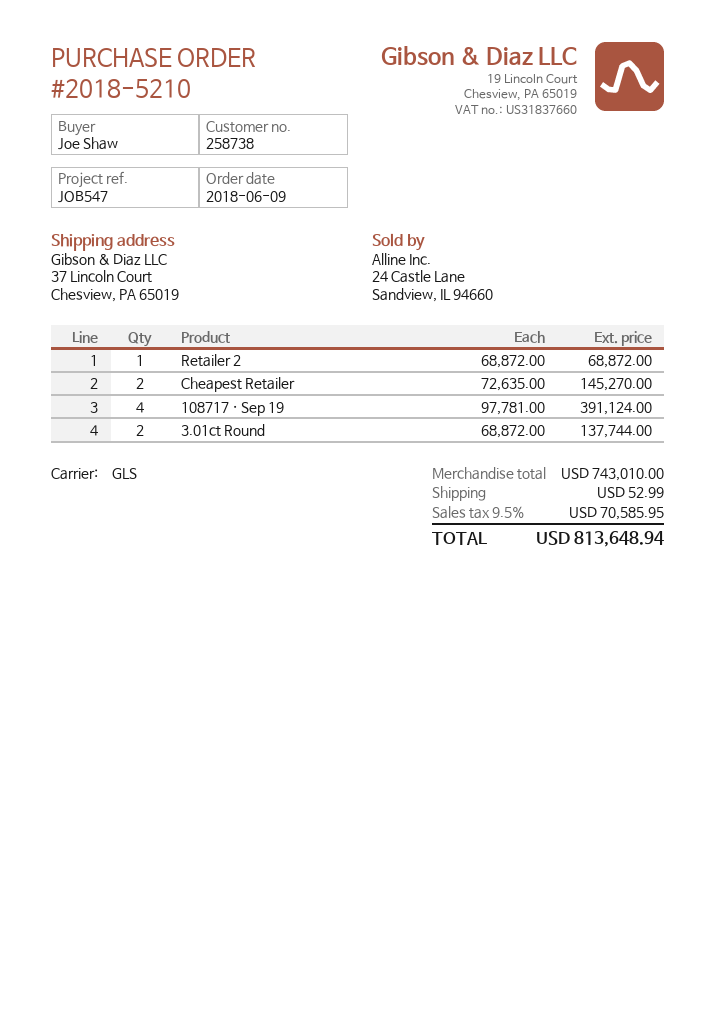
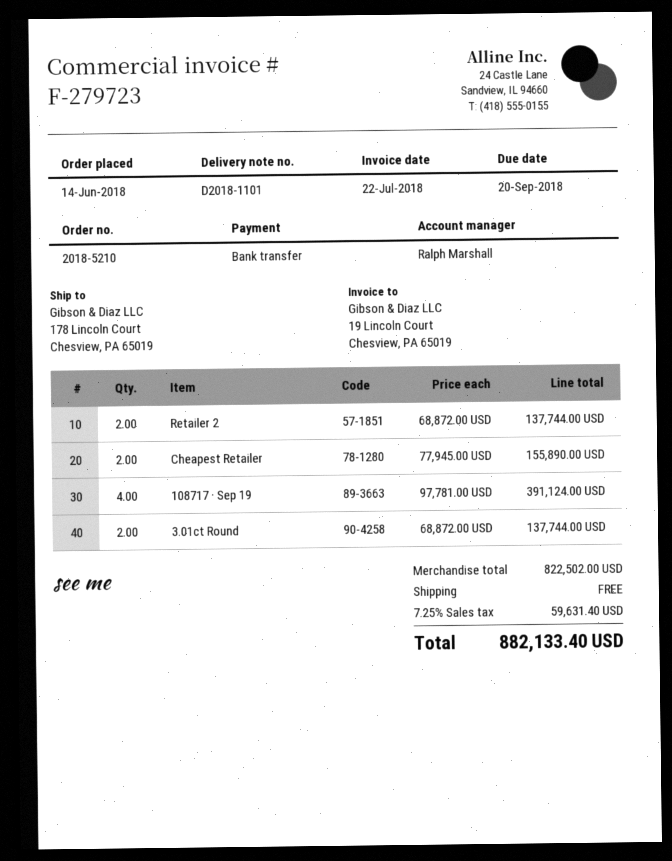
order date: 2018-06-09 -> 2018-06-14
ship to: 37 Lincoln Court, Chesview, PA 65019 -> 178 Lincoln Court, Chesview, PA 65019
Retailer 2: 1 x 68872.00 = 68872.00 -> 2 x 68872.00 = 137744.00
Cheapest Retailer: 2 x 72635.00 = 145270.00 -> 2 x 77945.00 = 155890.00
subtotal: 743010.00 -> 822502.00
shipping: 52.99 -> 0.00
tax: 9.5% = 70585.95 -> 7.25% = 59631.40
total: 813648.94 -> 882133.40

